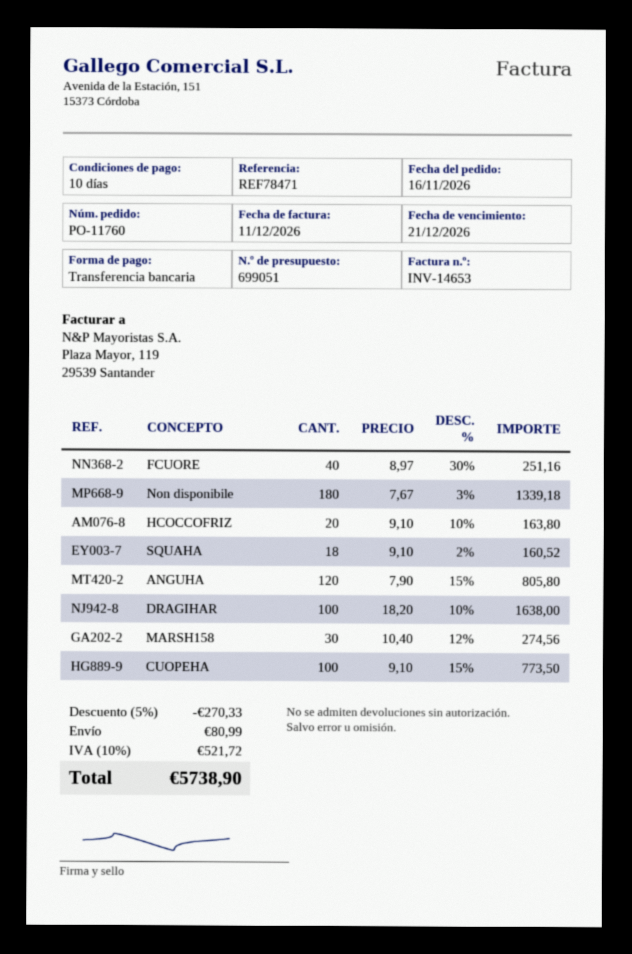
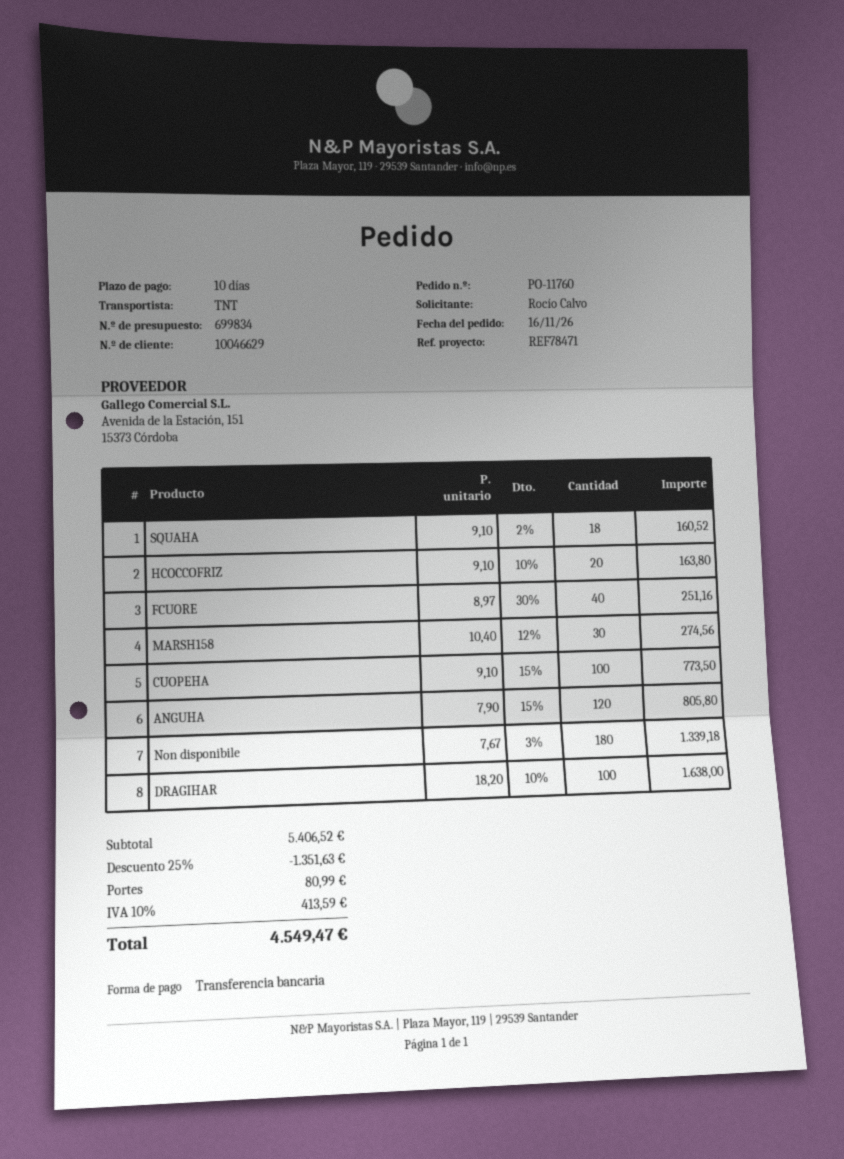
quote number: 699051 -> 699834
discount: 5% = 270.33 -> 25% = 1351.63
tax: 10% = 521.72 -> 10% = 413.59
total: 5738.90 -> 4549.47

